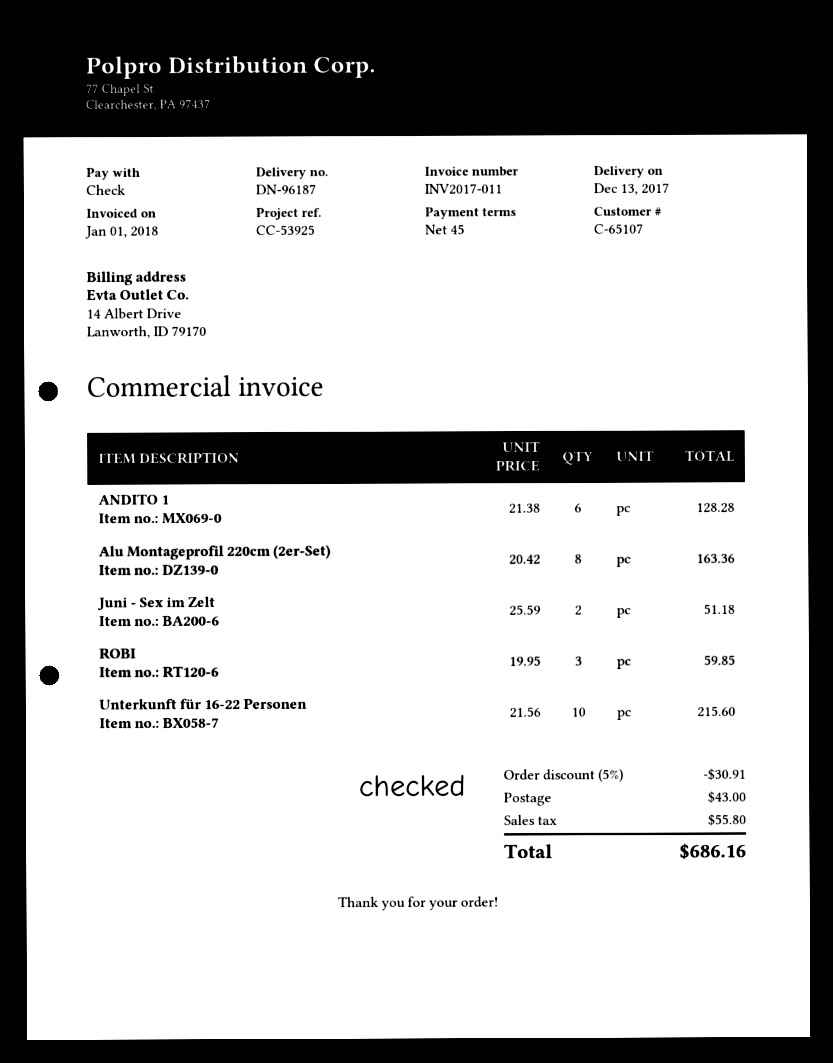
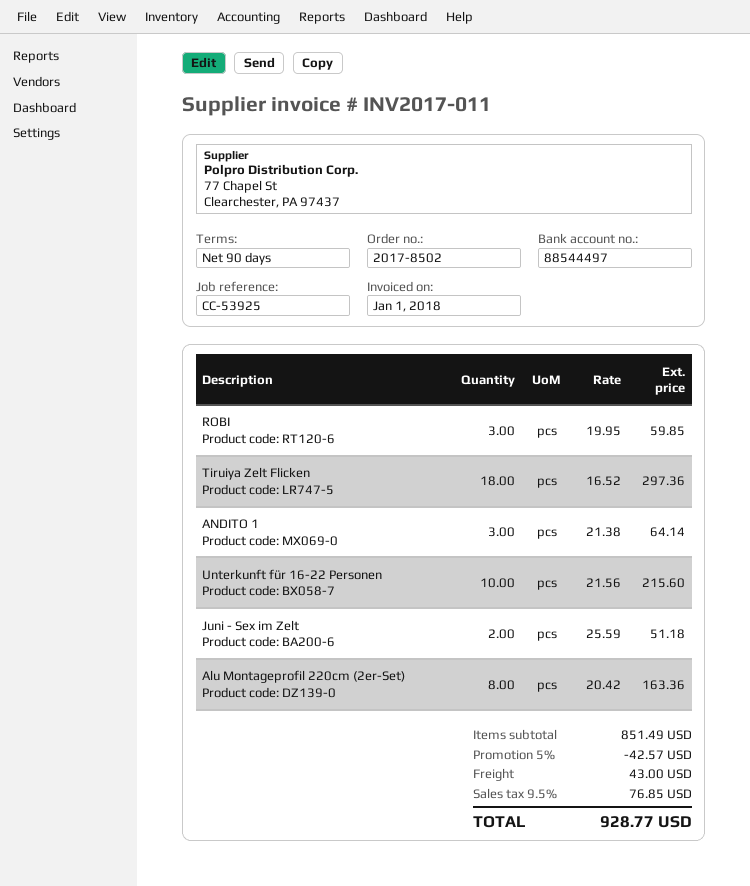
payment terms: 45 days -> 90 days
ANDITO 1: 6 x 21.38 = 128.28 -> 3 x 21.38 = 64.14
Tiruiya Zelt Flicken: none -> 18 x 16.52 = 297.36
discount: 5% = 30.91 -> 5% = 42.57
tax: 55.80 -> 76.85
total: 686.16 -> 928.77

